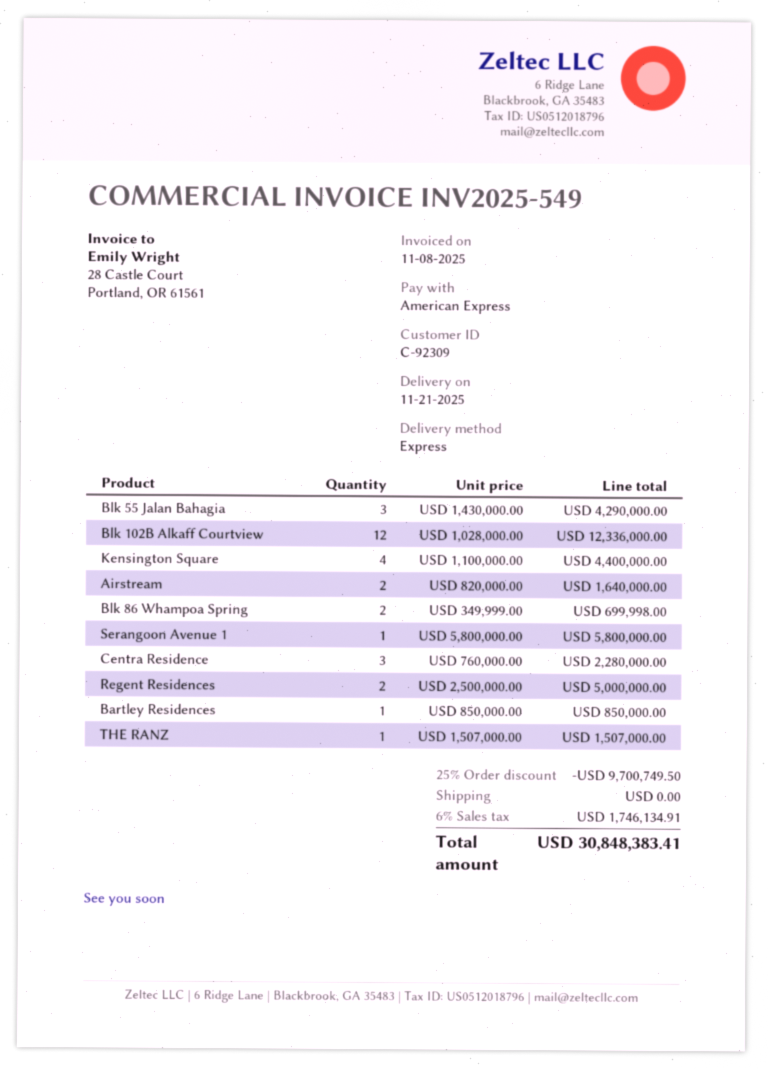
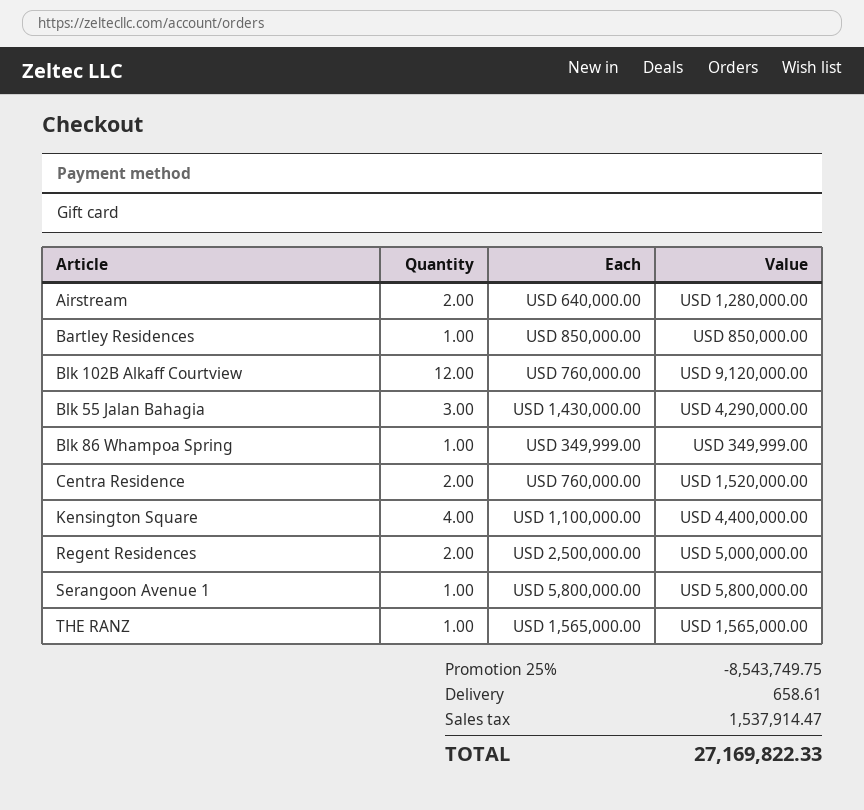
payment method: American Express -> gift card
Blk 102B Alkaff Courtview: 12 x 1028000.00 = 12336000.00 -> 12 x 760000.00 = 9120000.00
Airstream: 2 x 820000.00 = 1640000.00 -> 2 x 640000.00 = 1280000.00
Blk 86 Whampoa Spring: 2 x 349999.00 = 699998.00 -> 1 x 349999.00 = 349999.00
Centra Residence: 3 x 760000.00 = 2280000.00 -> 2 x 760000.00 = 1520000.00
THE RANZ: 1 x 1507000.00 = 1507000.00 -> 1 x 1565000.00 = 1565000.00
discount: 25% = 9700749.50 -> 25% = 8543749.75
shipping: 0.00 -> 658.61
tax: 1746134.91 -> 1537914.47
total: 30848383.41 -> 27169822.33

